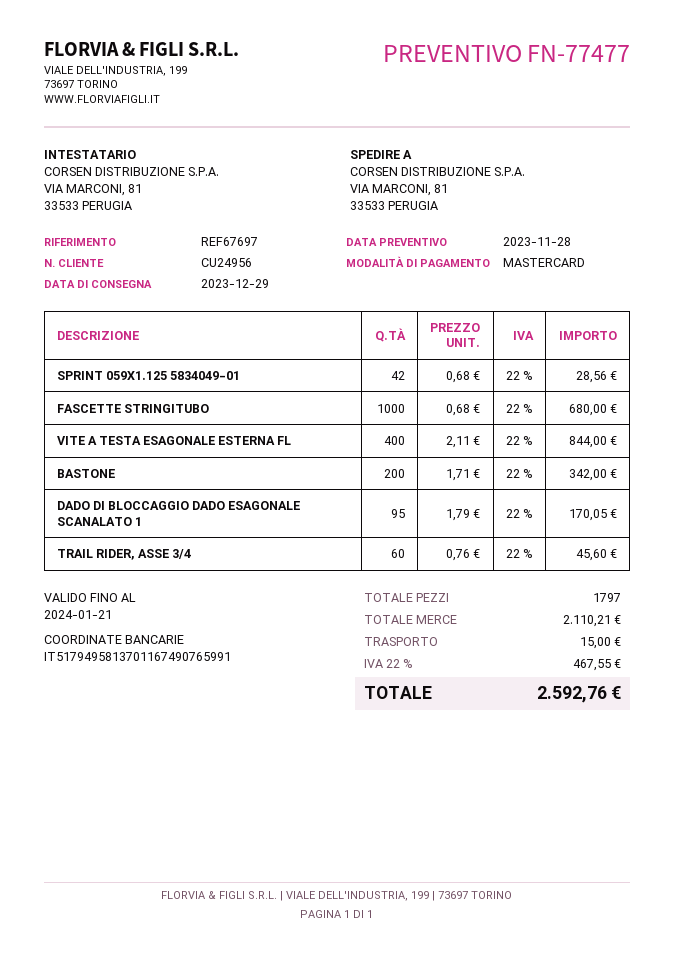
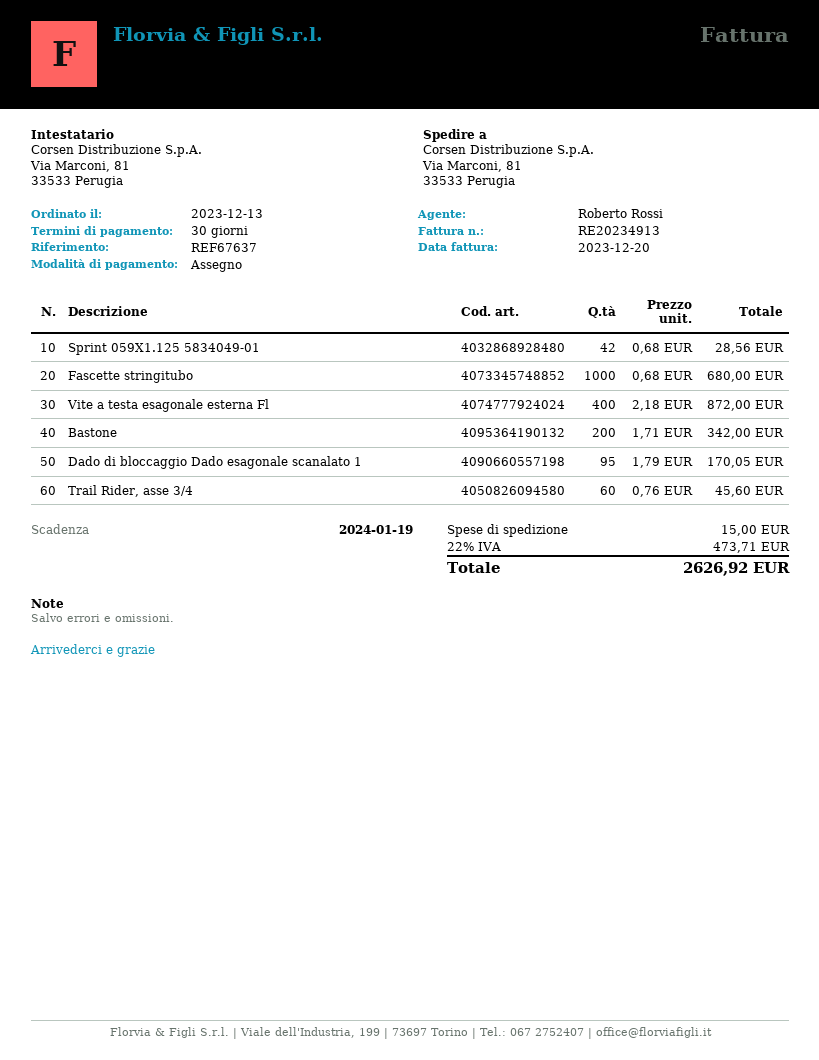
reference: REF67697 -> REF67637
payment method: Mastercard -> cheque
VITE A TESTA ESAGONALE ESTERNA FL: 400 x 2.11 = 844.00 -> 400 x 2.18 = 872.00
tax: 22% = 467.55 -> 22% = 473.71
total: 2592.76 -> 2626.92

